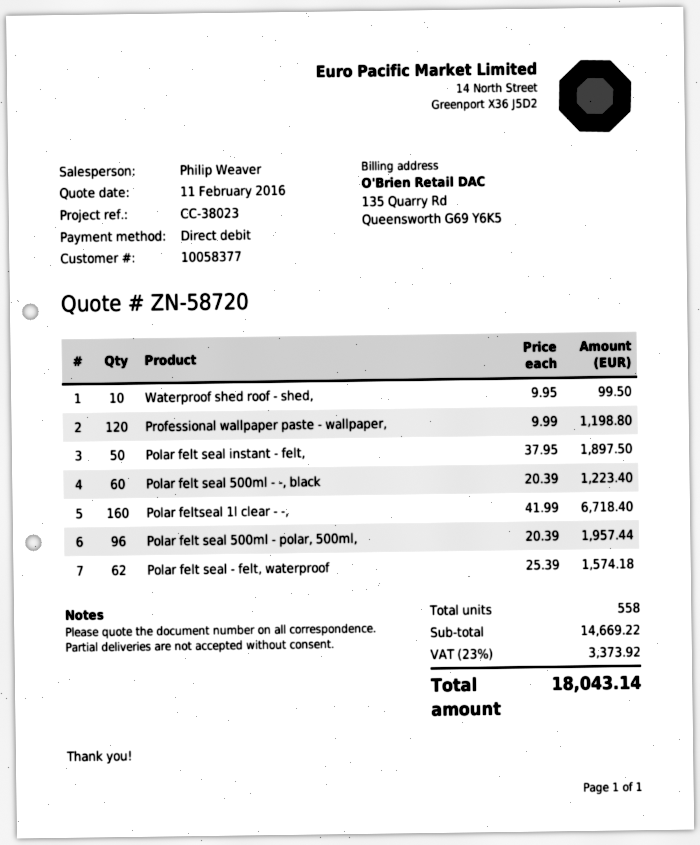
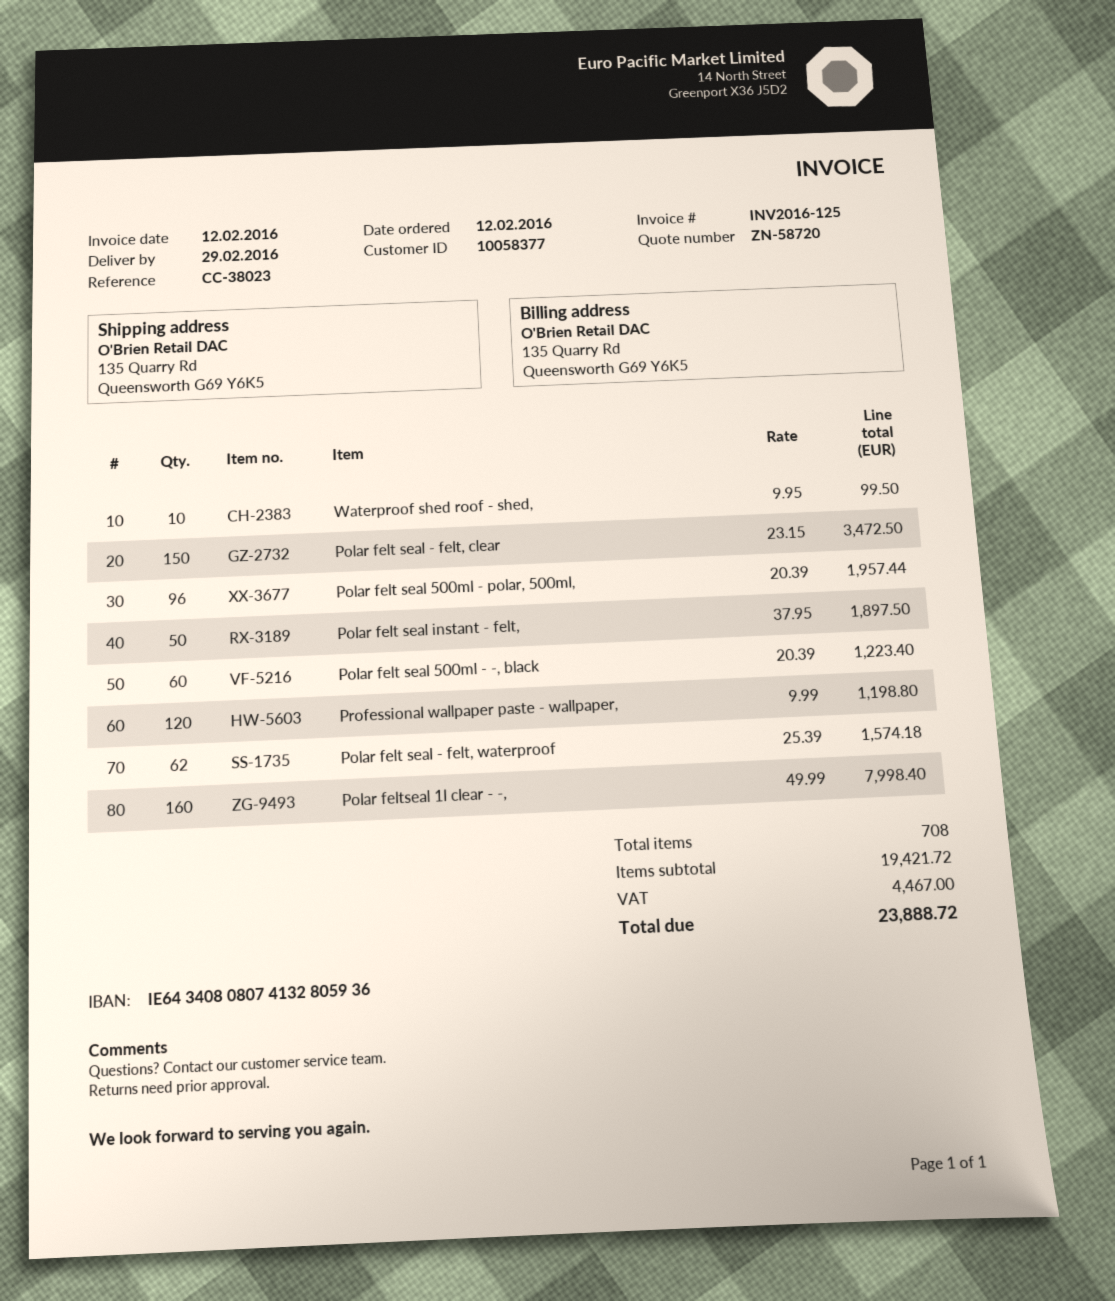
Polar feltseal 1l clear - -,: 160 x 41.99 = 6718.40 -> 160 x 49.99 = 7998.40
Polar felt seal - felt, clear: none -> 150 x 23.15 = 3472.50
total quantity: 558 -> 708
subtotal: 14669.22 -> 19421.72
tax: 3373.92 -> 4467.00
total: 18043.14 -> 23888.72

